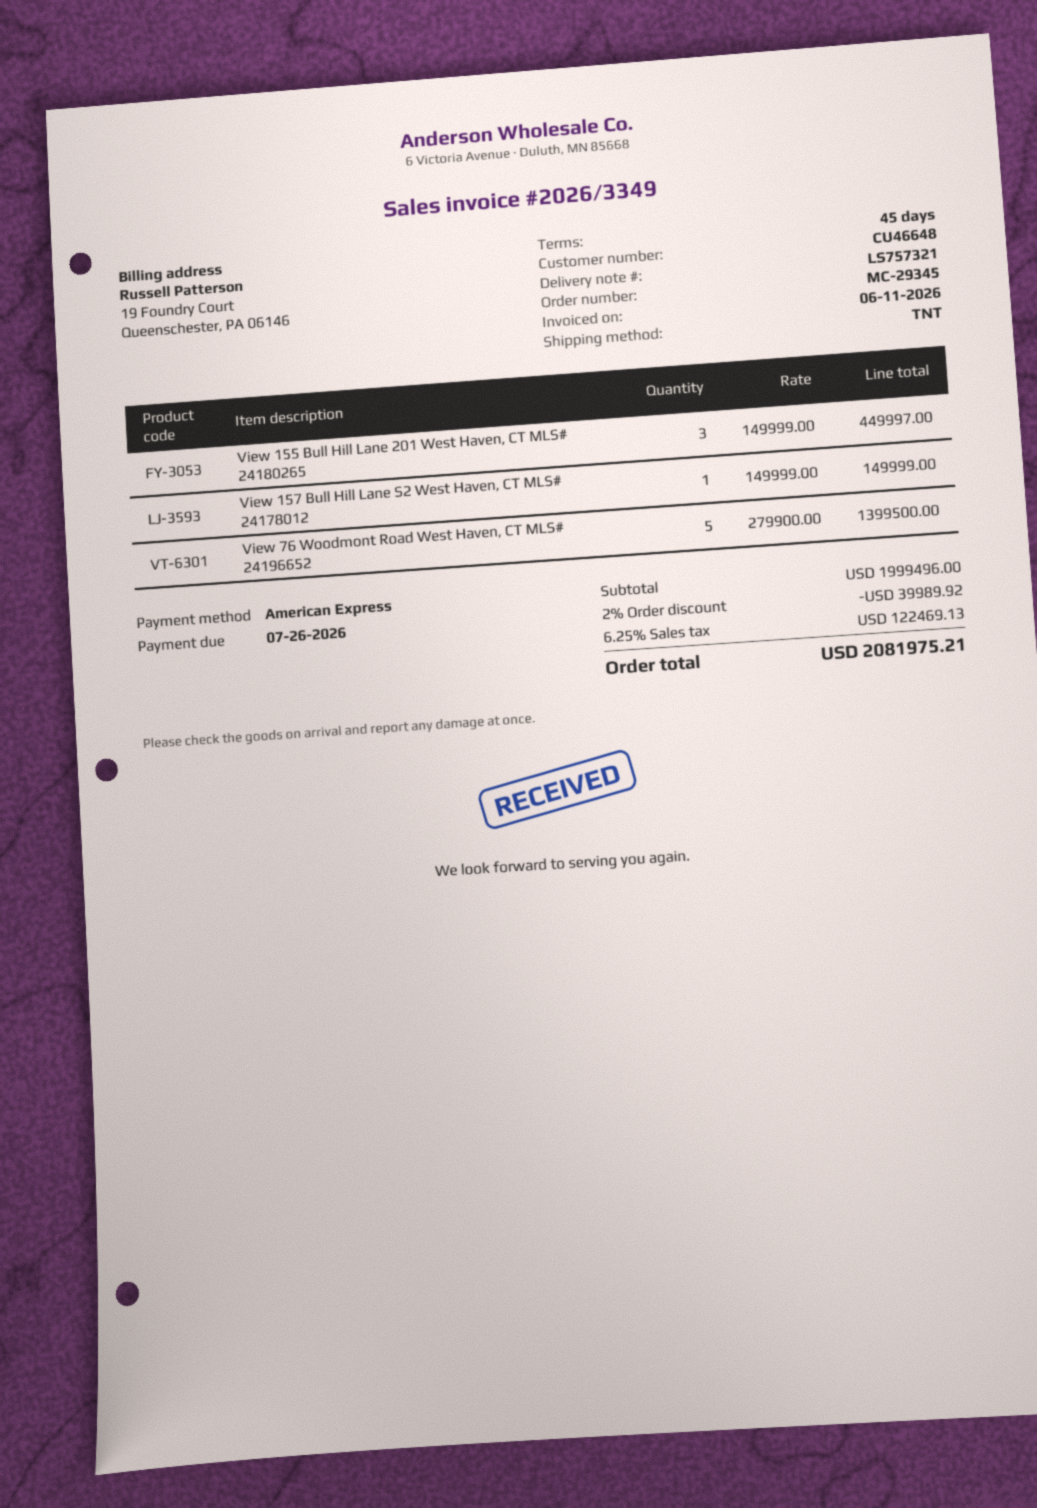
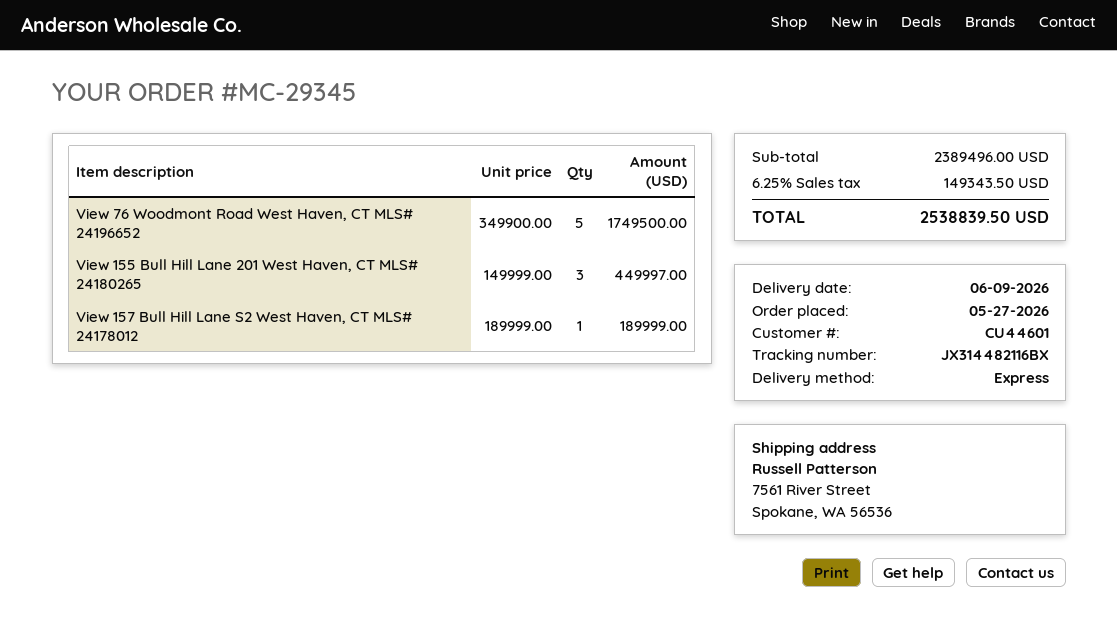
customer number: CU46648 -> CU44601
shipping method: TNT -> express
View 157 Bull Hill Lane S2 West Haven, CT MLS# 24178012: 1 x 149999.00 = 149999.00 -> 1 x 189999.00 = 189999.00
View 76 Woodmont Road West Haven, CT MLS# 24196652: 5 x 279900.00 = 1399500.00 -> 5 x 349900.00 = 1749500.00
subtotal: 1999496.00 -> 2389496.00
discount: 2% = 39989.92 -> none
tax: 6.25% = 122469.13 -> 6.25% = 149343.50
total: 2081975.21 -> 2538839.50

